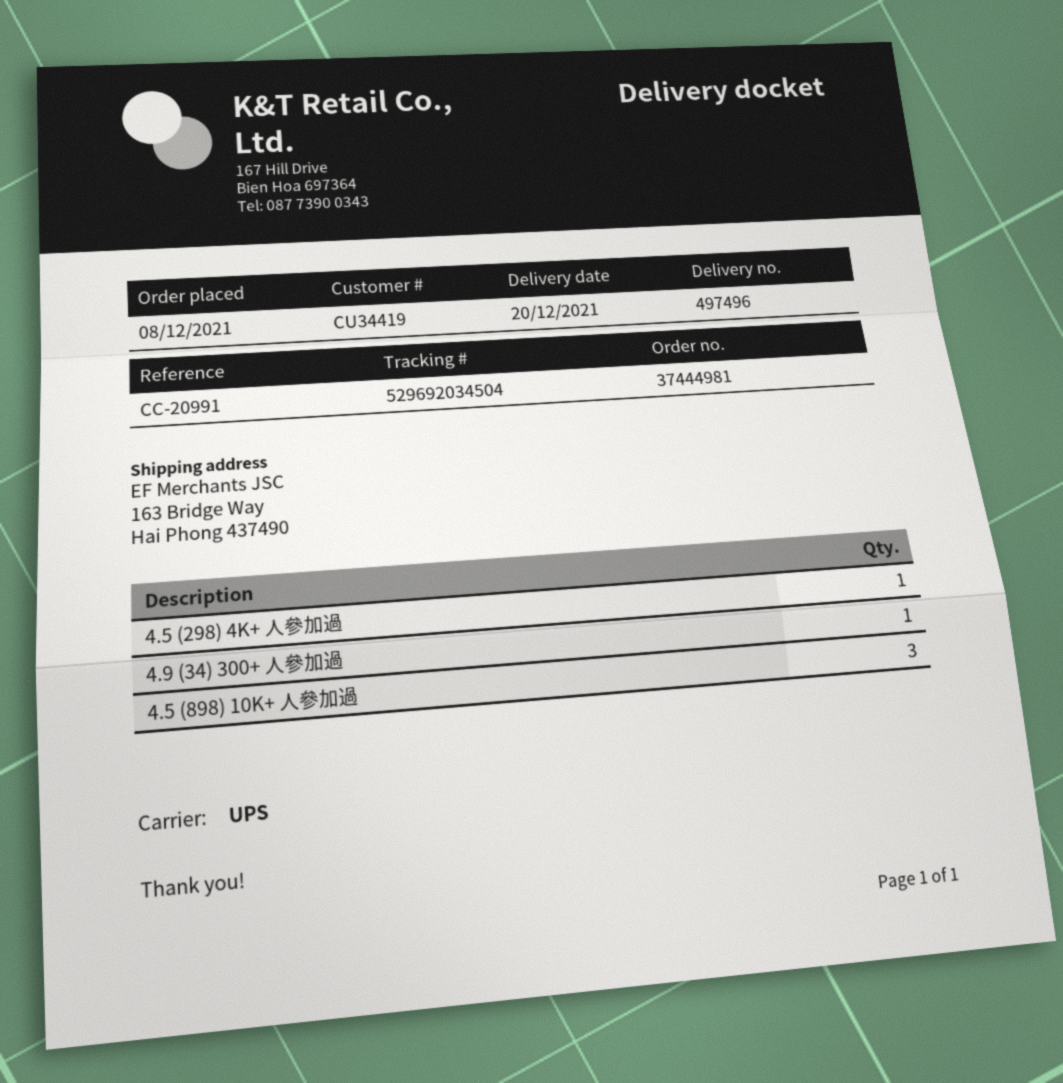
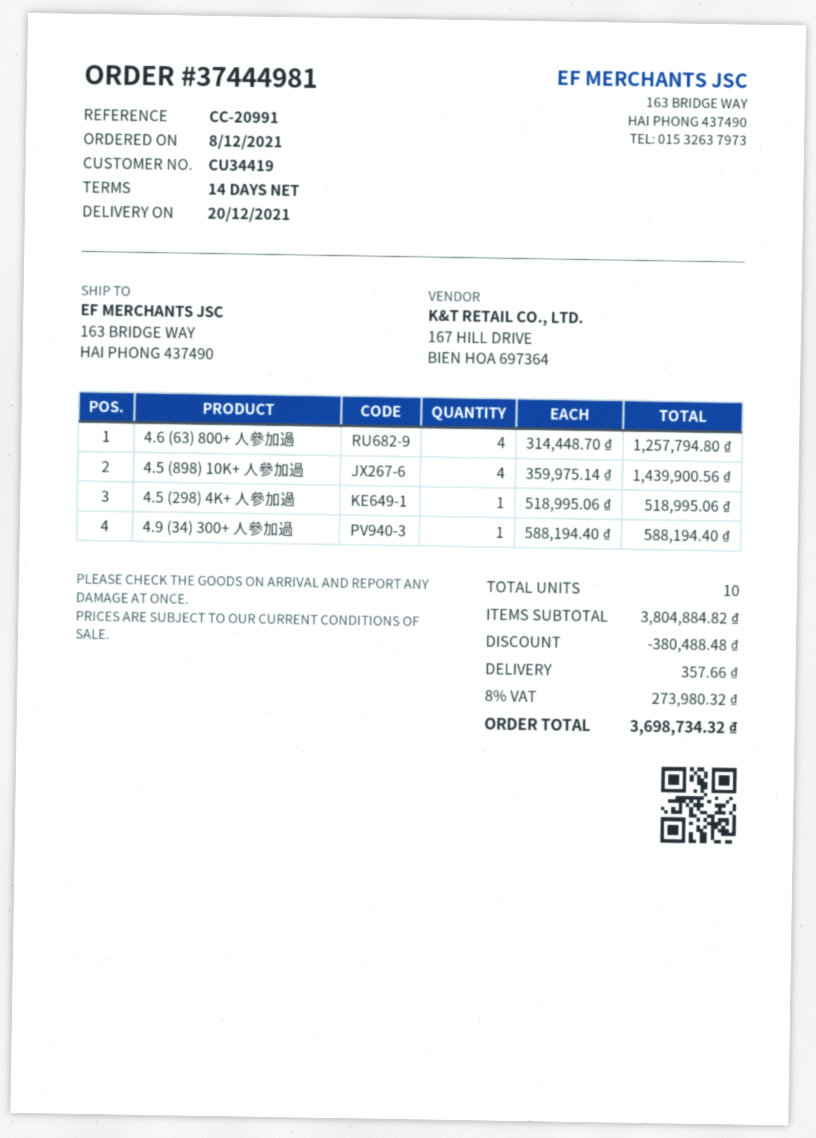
4.5 (898) 10K+ 人參加過: 3 -> 4
4.6 (63) 800+ 人參加過: none -> 4

